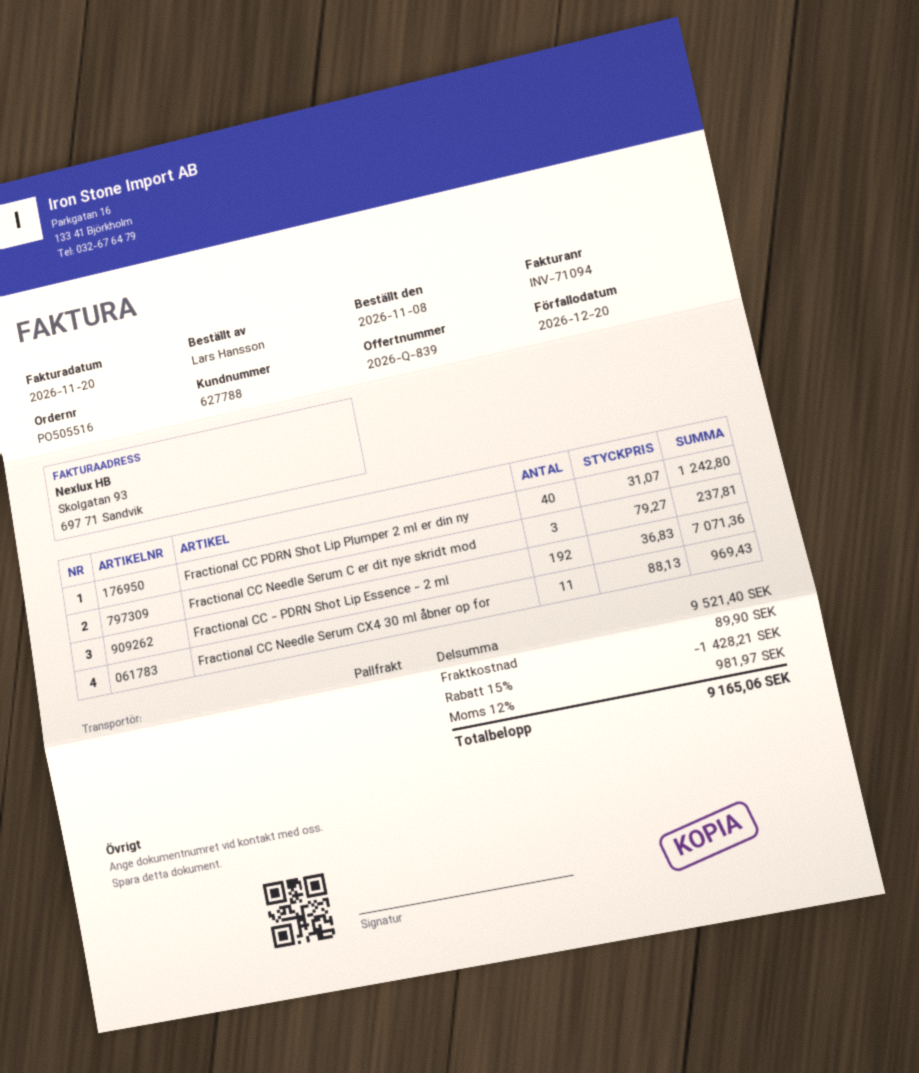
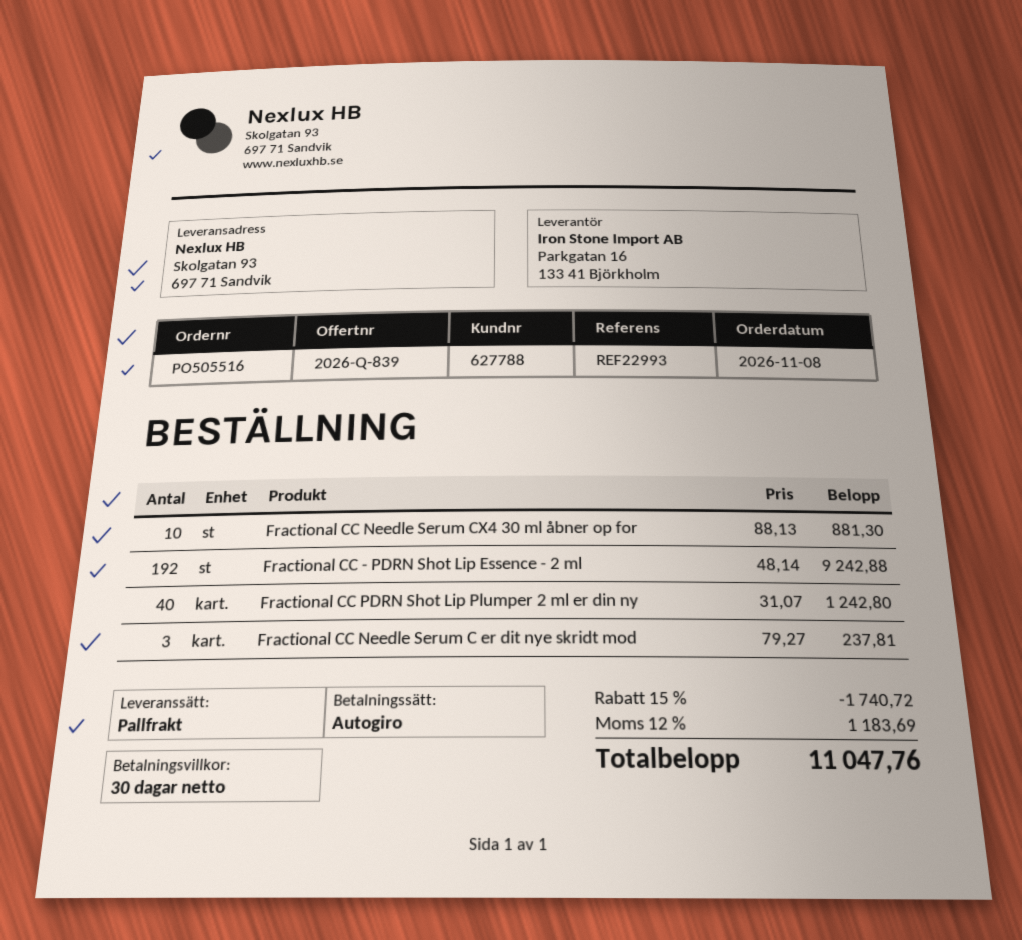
Fractional CC - PDRN Shot Lip Essence - 2 ml: 192 x 36.83 = 7071.36 -> 192 x 48.14 = 9242.88
Fractional CC Needle Serum CX4 30 ml åbner op for: 11 x 88.13 = 969.43 -> 10 x 88.13 = 881.30
discount: 15% = 1428.21 -> 15% = 1740.72
shipping: 89.90 -> none
tax: 12% = 981.97 -> 12% = 1183.69
total: 9165.06 -> 11047.76

